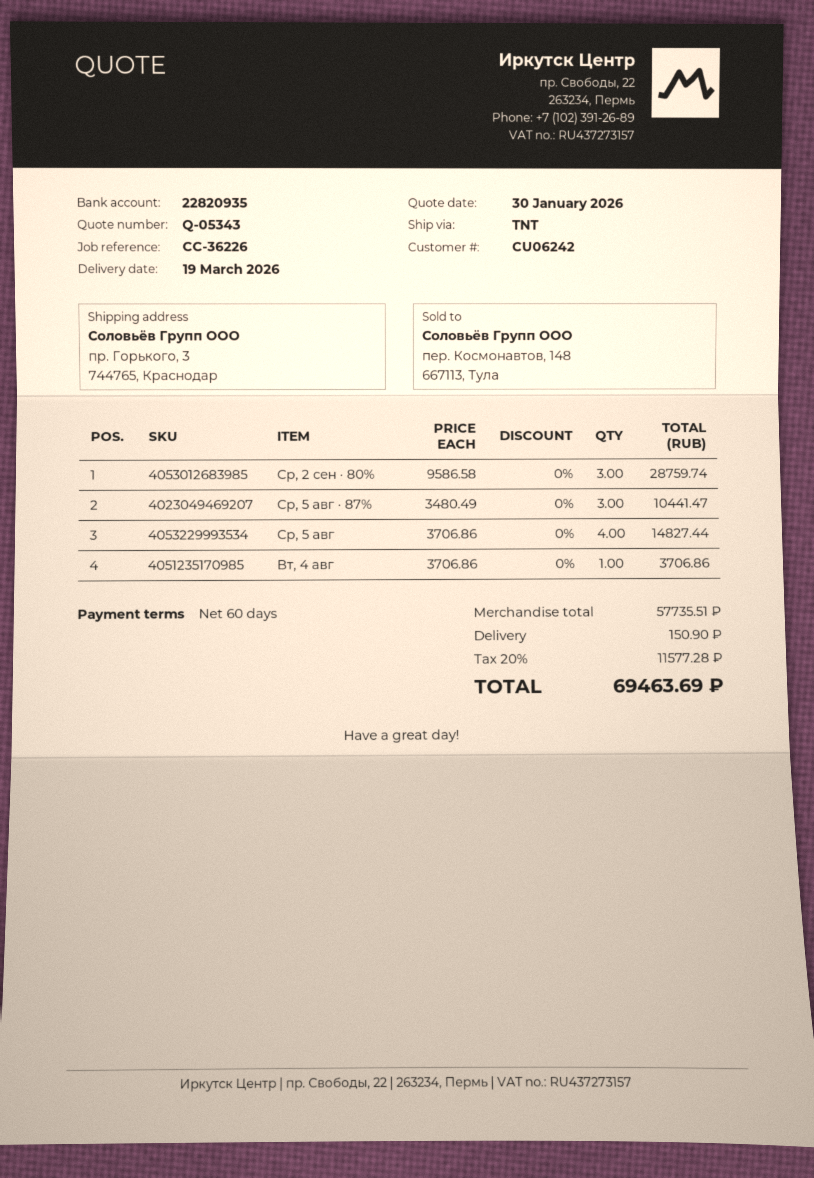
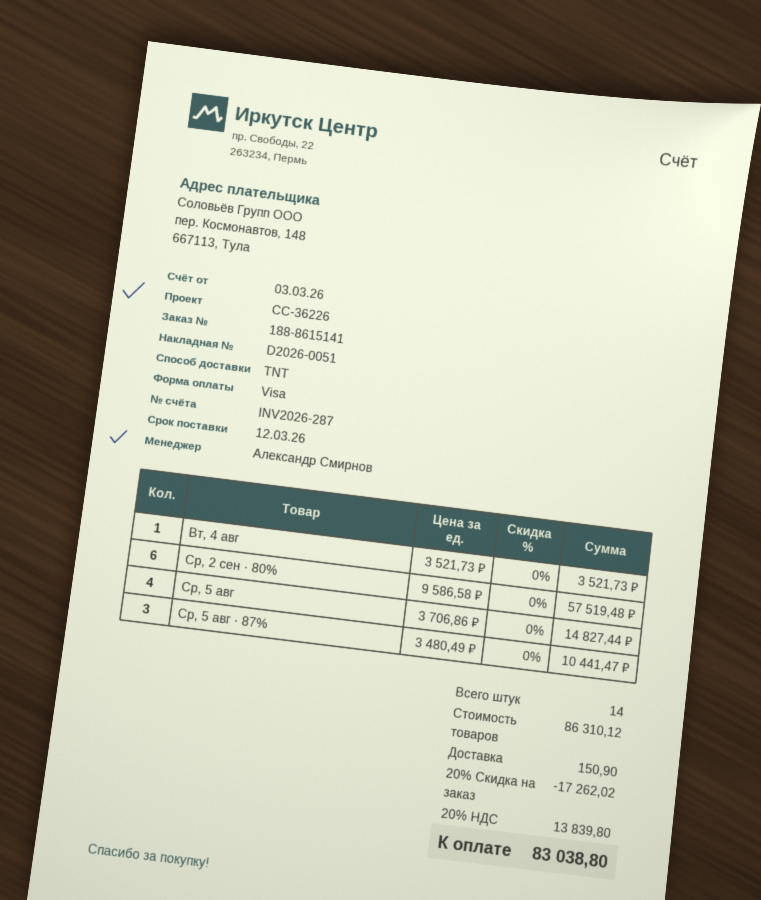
delivery date: 2026-03-19 -> 2026-03-12
Ср, 2 сен · 80%: 3 x 9586.58 = 28759.74 -> 6 x 9586.58 = 57519.48
Вт, 4 авг: 1 x 3706.86 = 3706.86 -> 1 x 3521.73 = 3521.73
subtotal: 57735.51 -> 86310.12
discount: none -> 20% = 17262.02
tax: 20% = 11577.28 -> 20% = 13839.80
total: 69463.69 -> 83038.80

